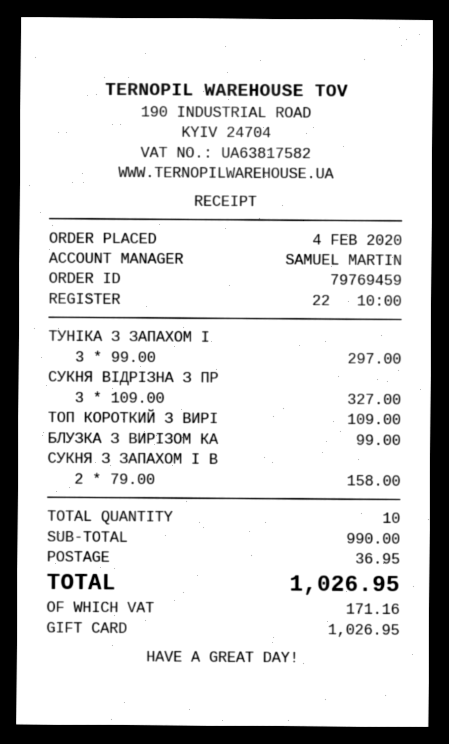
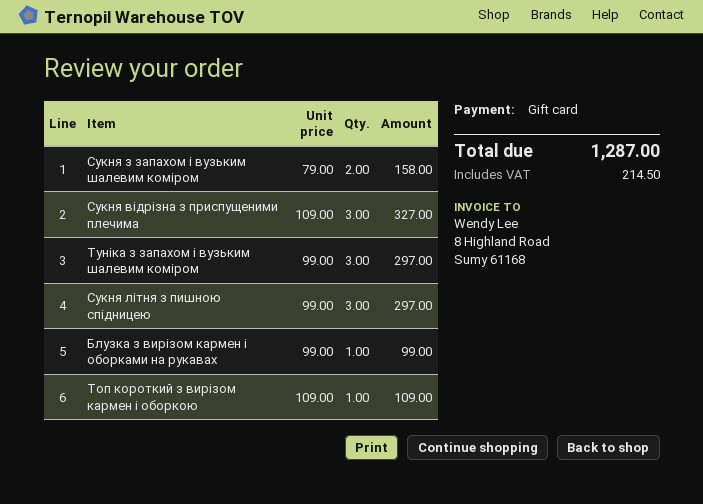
Сукня літня з пишною спідницею: none -> 3 x 99.00 = 297.00
shipping: 36.95 -> none
tax: 171.16 -> 214.50
total: 1026.95 -> 1287.00

